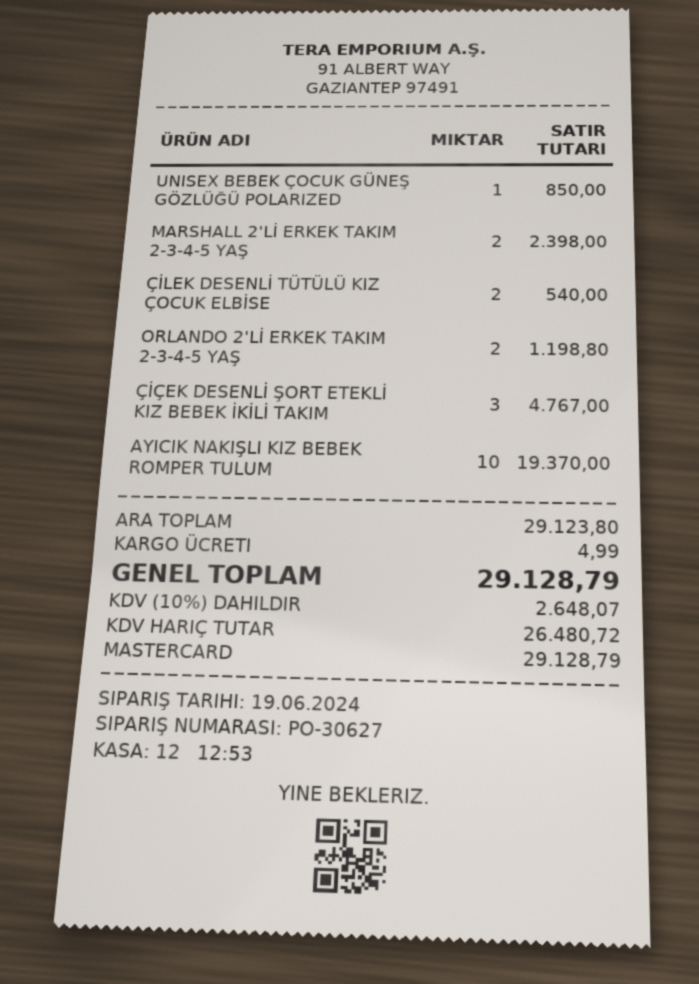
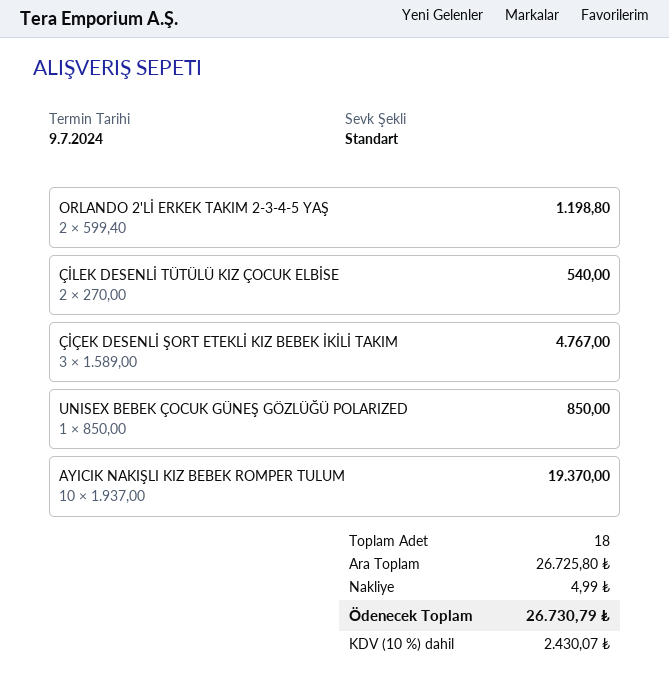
MARSHALL 2'Lİ ERKEK TAKIM 2-3-4-5 YAŞ: 2 for 2398.00 -> none
subtotal: 29123.80 -> 26725.80
tax: 10% = 2648.07 -> 10% = 2430.07
total: 29128.79 -> 26730.79

